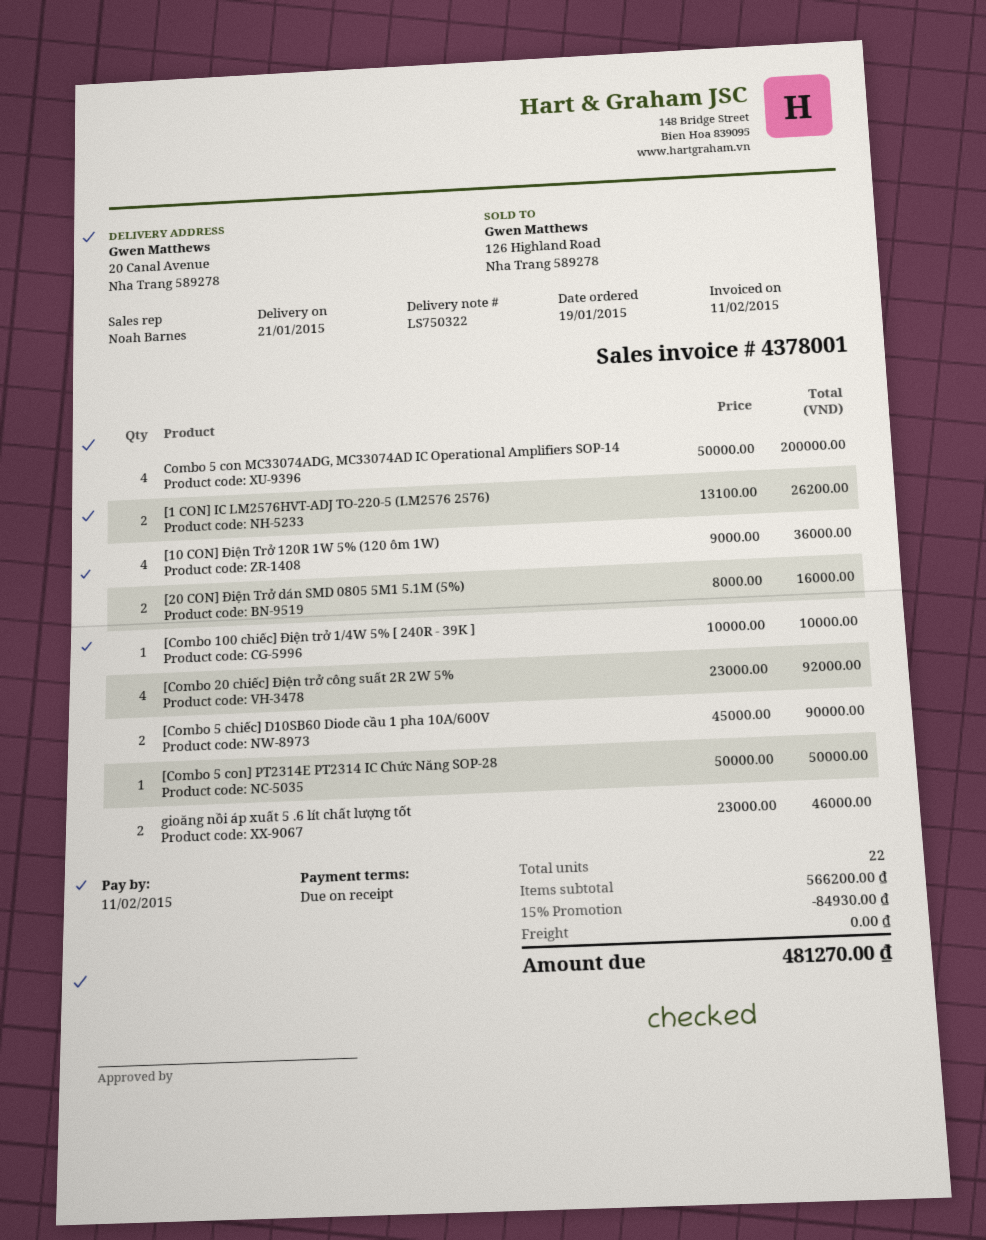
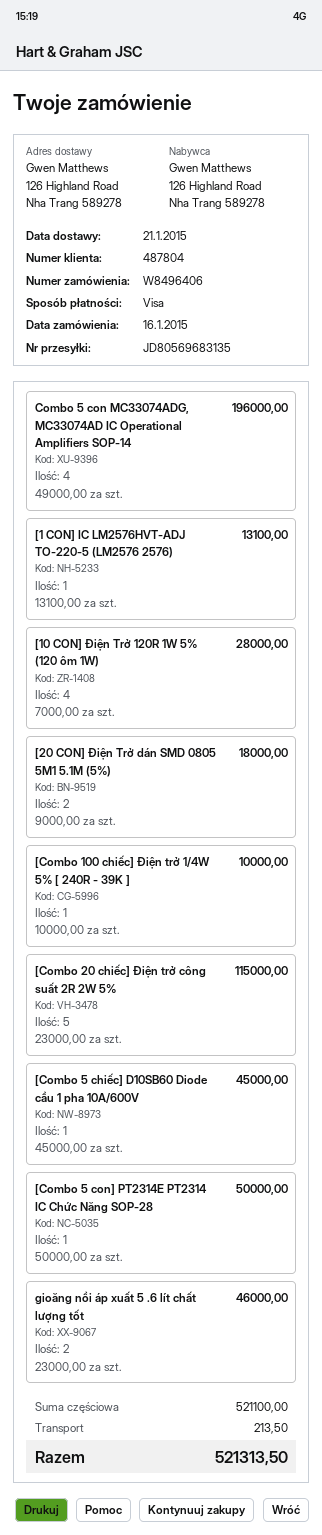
order date: 2015-01-19 -> 2015-01-16
ship to: 20 Canal Avenue, Nha Trang 589278 -> 126 Highland Road, Nha Trang 589278
Combo 5 con MC33074ADG, MC33074AD IC Operational Amplifiers SOP-14: 4 x 50000.00 = 200000.00 -> 4 x 49000.00 = 196000.00
[1 CON] IC LM2576HVT-ADJ TO-220-5 (LM2576 2576): 2 x 13100.00 = 26200.00 -> 1 x 13100.00 = 13100.00
[10 CON] Điện Trở 120R 1W 5% (120 ôm 1W): 4 x 9000.00 = 36000.00 -> 4 x 7000.00 = 28000.00
[20 CON] Điện Trở dán SMD 0805 5M1 5.1M (5%): 2 x 8000.00 = 16000.00 -> 2 x 9000.00 = 18000.00
[Combo 20 chiếc] Điện trở công suất 2R 2W 5%: 4 x 23000.00 = 92000.00 -> 5 x 23000.00 = 115000.00
[Combo 5 chiếc] D10SB60 Diode cầu 1 pha 10A/600V: 2 x 45000.00 = 90000.00 -> 1 x 45000.00 = 45000.00
subtotal: 566200.00 -> 521100.00
discount: 15% = 84930.00 -> none
shipping: 0.00 -> 213.50
total: 481270.00 -> 521313.50

